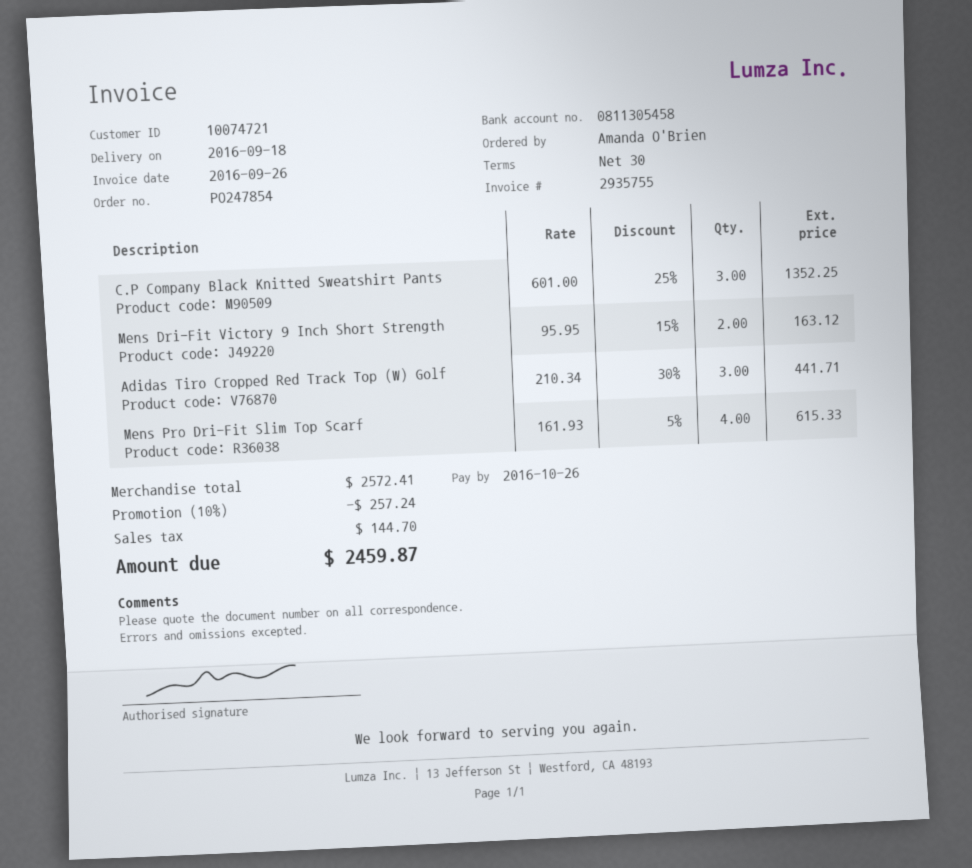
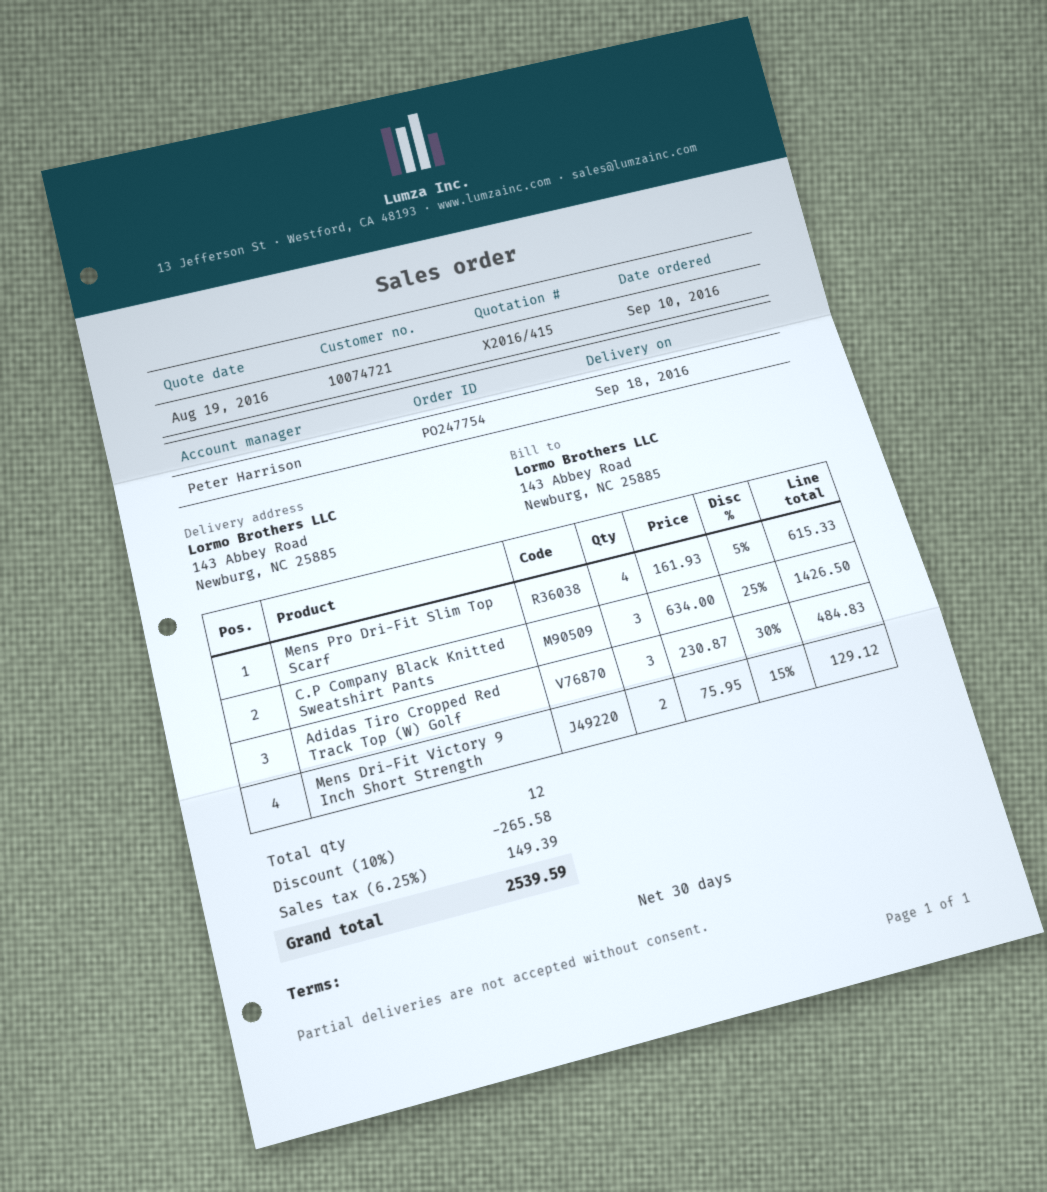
order number: PO247854 -> PO247754
C.P Company Black Knitted Sweatshirt Pants: 3 x 601.00 - 25% = 1352.25 -> 3 x 634.00 - 25% = 1426.50
Mens Dri-Fit Victory 9 Inch Short Strength: 2 x 95.95 - 15% = 163.12 -> 2 x 75.95 - 15% = 129.12
Adidas Tiro Cropped Red Track Top (W) Golf: 3 x 210.34 - 30% = 441.71 -> 3 x 230.87 - 30% = 484.83
discount: 10% = 257.24 -> 10% = 265.58
tax: 144.70 -> 149.39
total: 2459.87 -> 2539.59

